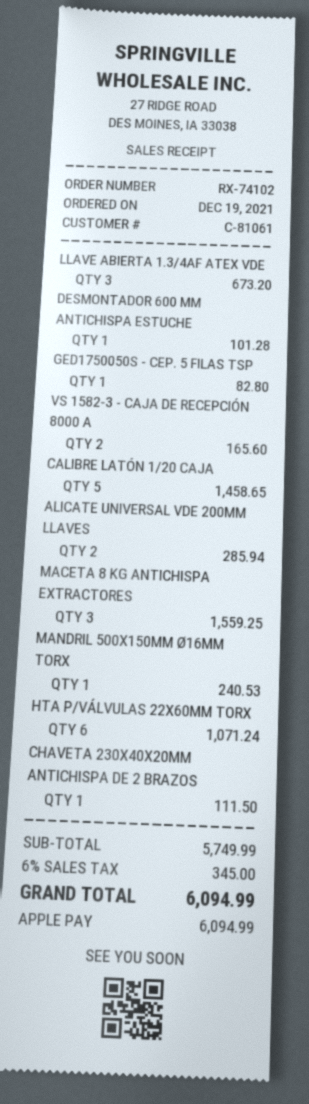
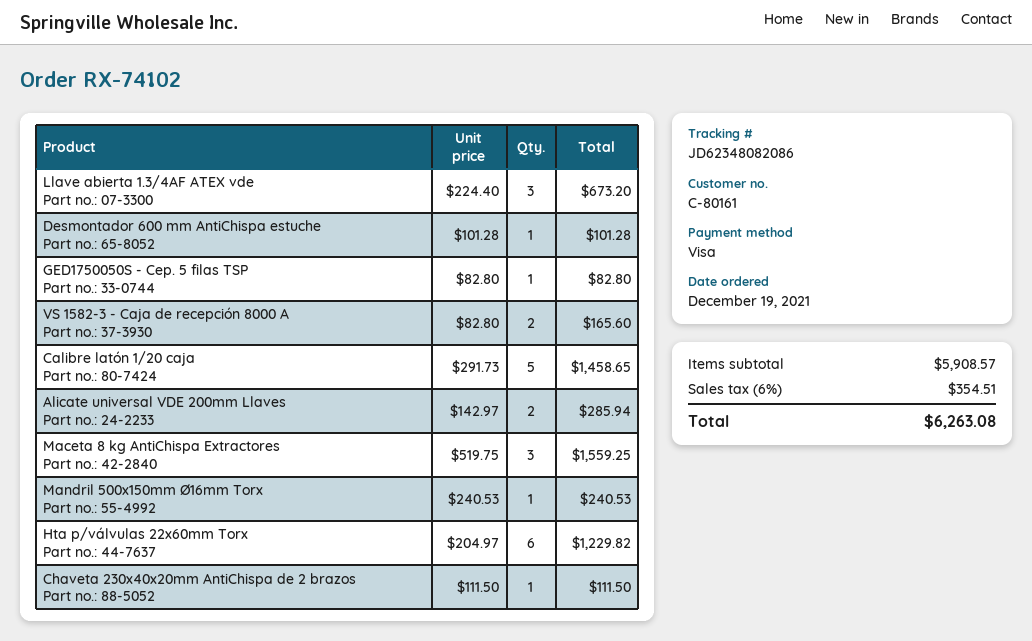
customer number: C-81061 -> C-80161
payment method: Apple Pay -> Visa
HTA P/VÁLVULAS 22X60MM TORX: 6 for 1071.24 -> 6 for 1229.82
subtotal: 5749.99 -> 5908.57
tax: 6% = 345.00 -> 6% = 354.51
total: 6094.99 -> 6263.08

